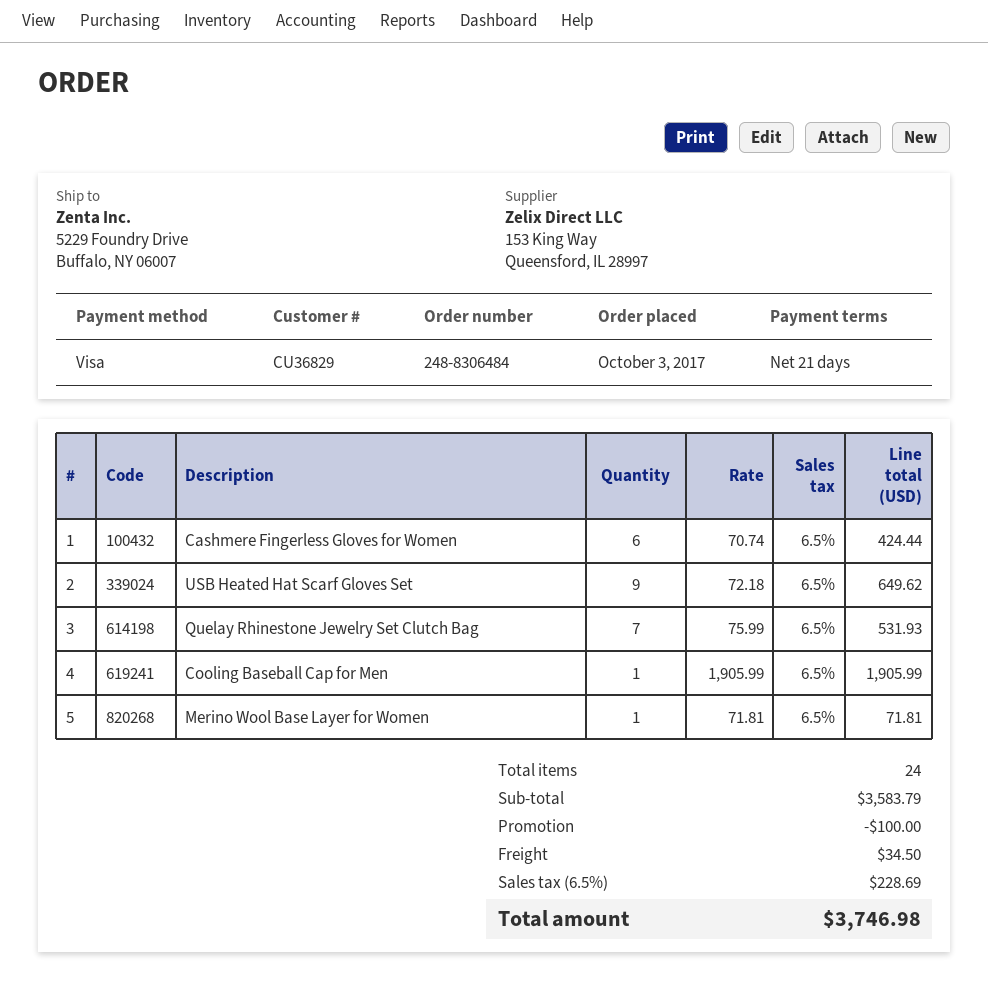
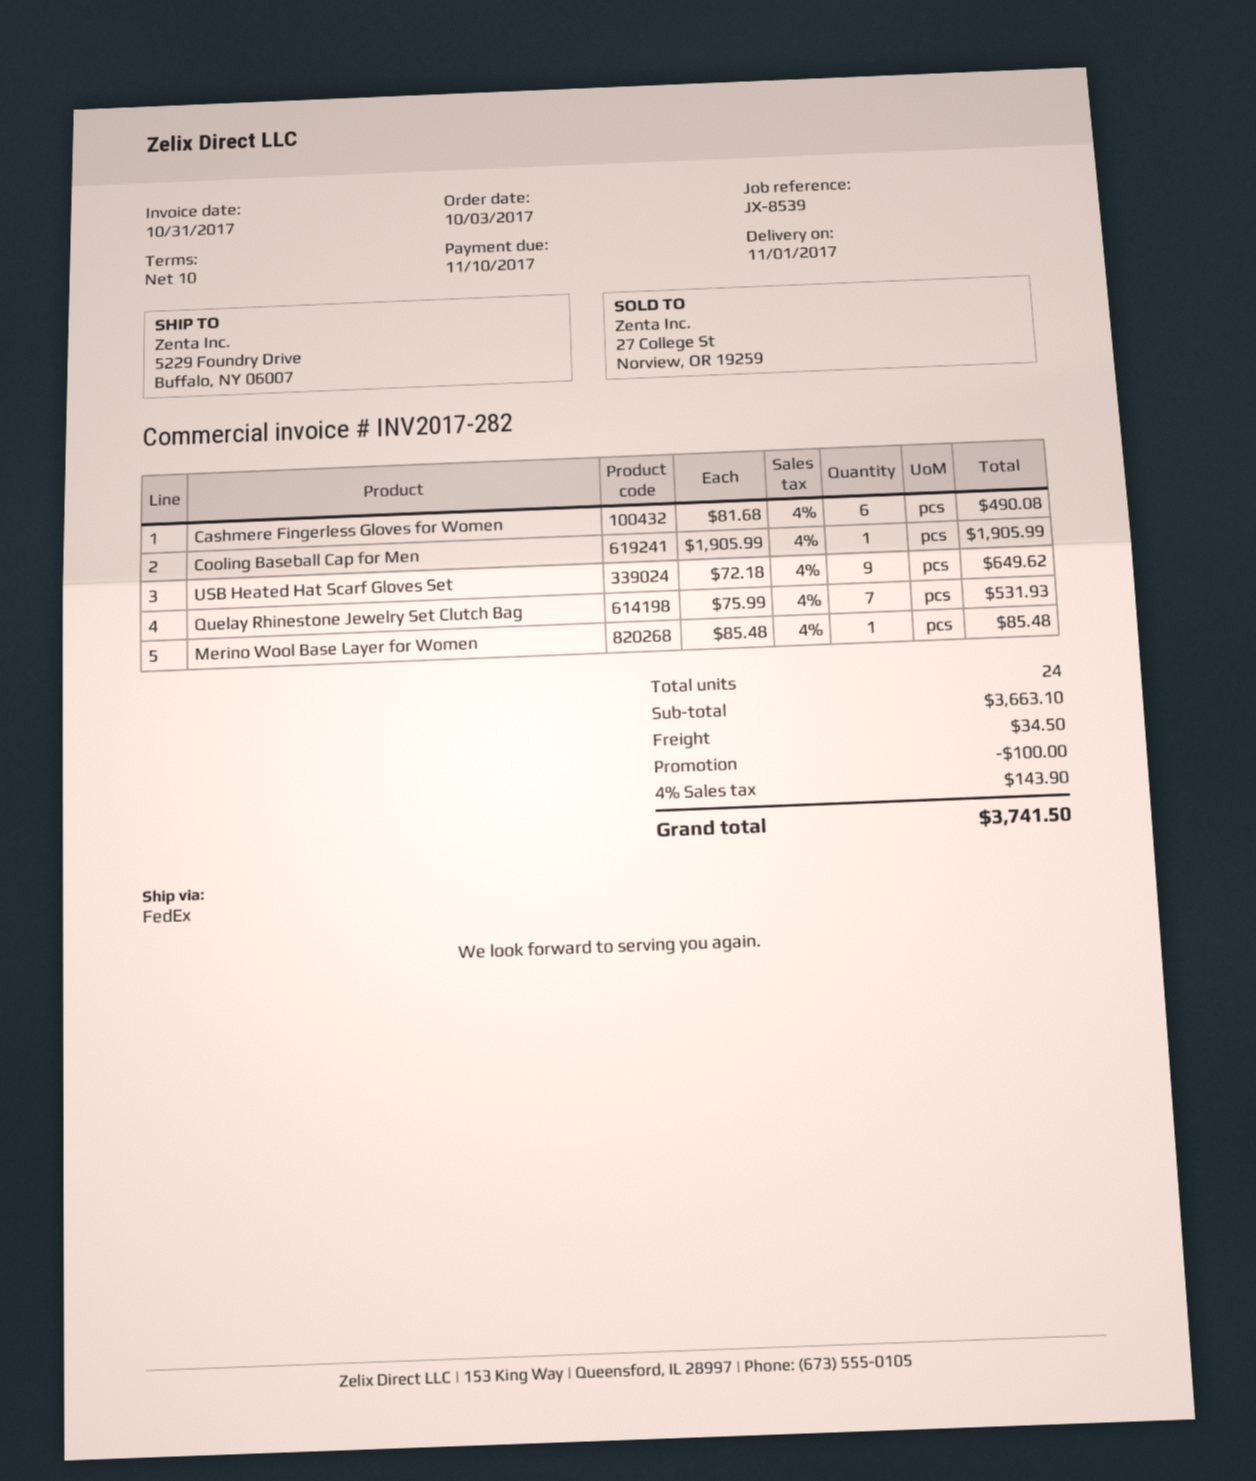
payment terms: 21 days -> 10 days
Cashmere Fingerless Gloves for Women: 6 x 70.74 = 424.44 -> 6 x 81.68 = 490.08
Merino Wool Base Layer for Women: 1 x 71.81 = 71.81 -> 1 x 85.48 = 85.48
subtotal: 3583.79 -> 3663.10
tax: 6.5% = 228.69 -> 4% = 143.90
total: 3746.98 -> 3741.50

